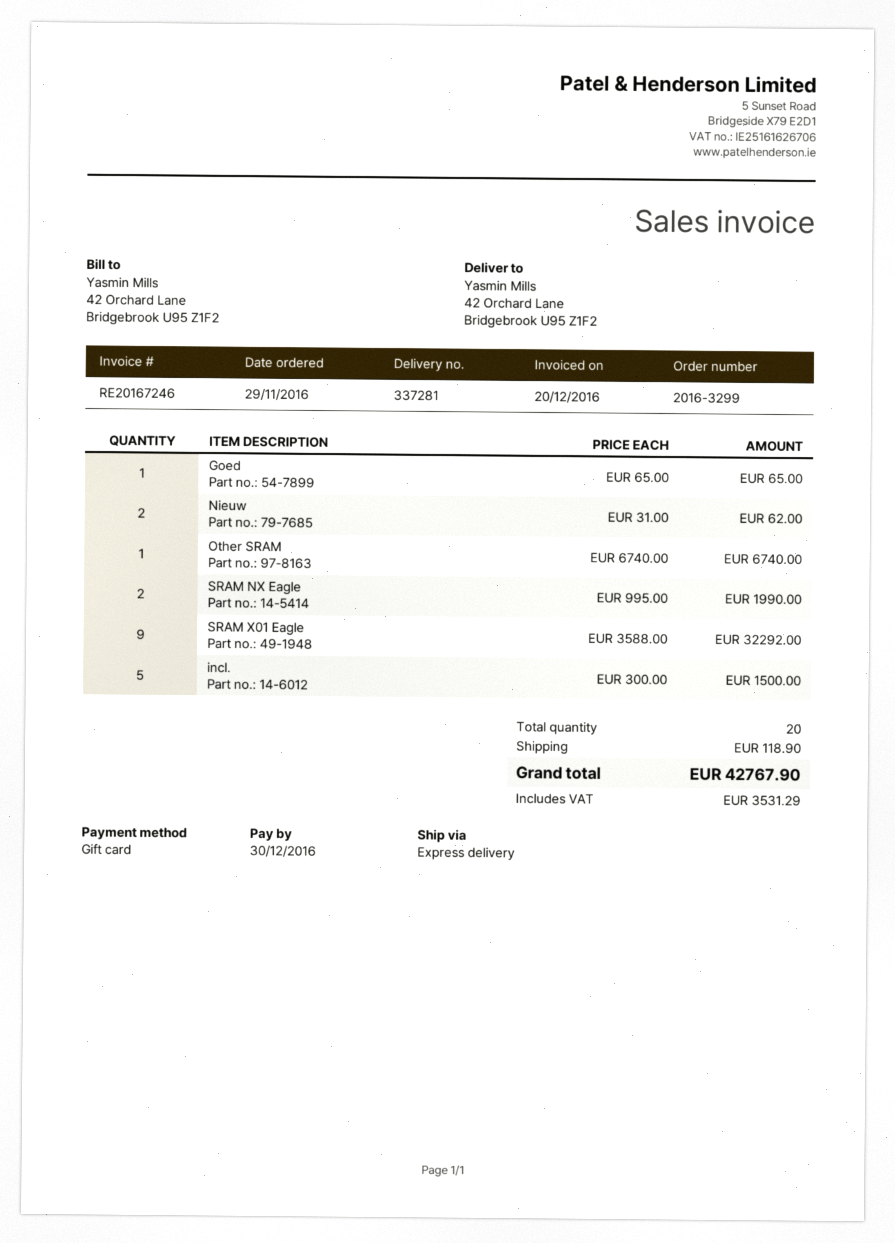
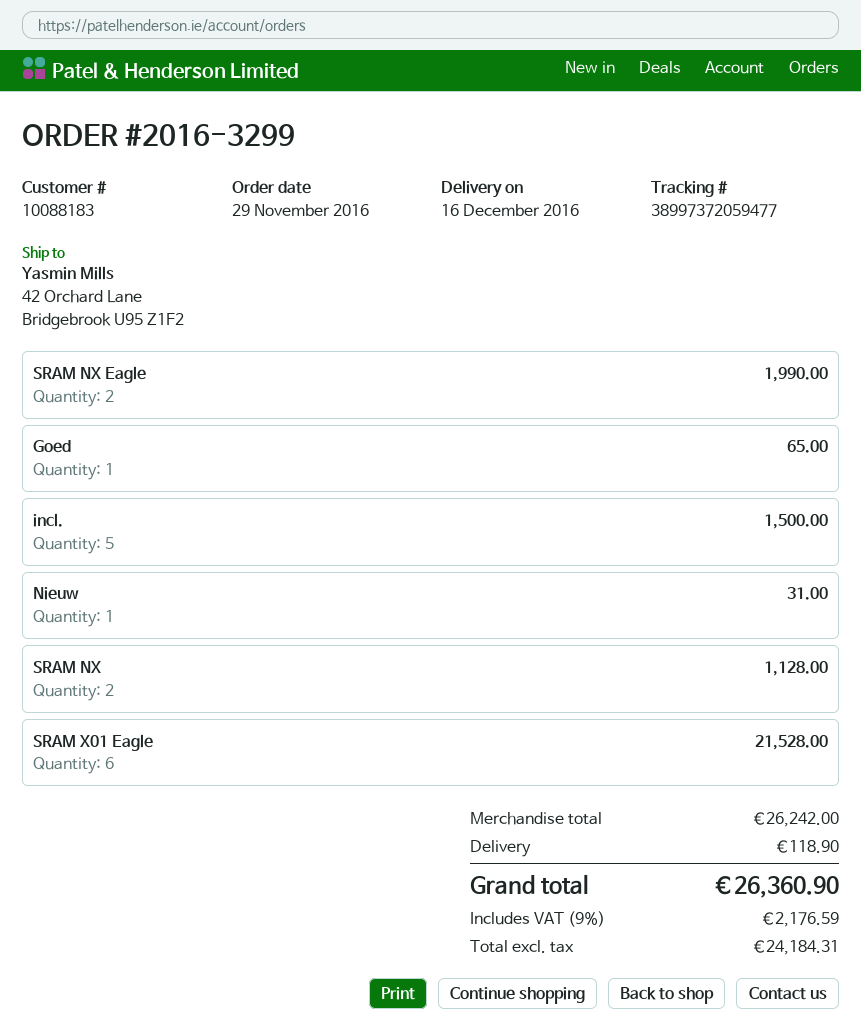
Nieuw: 2 for 62.00 -> 1 for 31.00
Other SRAM: 1 for 6740.00 -> none
SRAM X01 Eagle: 9 for 32292.00 -> 6 for 21528.00
SRAM NX: none -> 2 for 1128.00
tax: 3531.29 -> 2176.59
total: 42767.90 -> 26360.90

